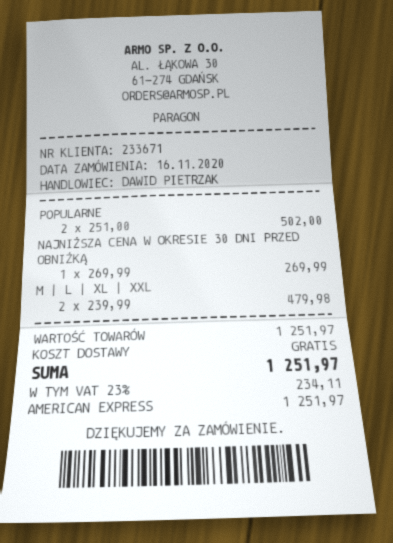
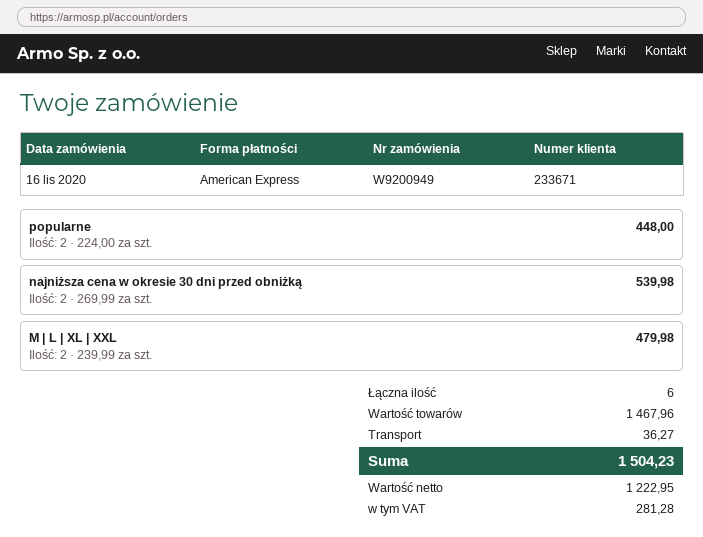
POPULARNE: 2 x 251.00 = 502.00 -> 2 x 224.00 = 448.00
NAJNIŻSZA CENA W OKRESIE 30 DNI PRZED OBNIŻKĄ: 1 x 269.99 = 269.99 -> 2 x 269.99 = 539.98
subtotal: 1251.97 -> 1467.96
shipping: 0.00 -> 36.27
tax: 234.11 -> 281.28
total: 1251.97 -> 1504.23

